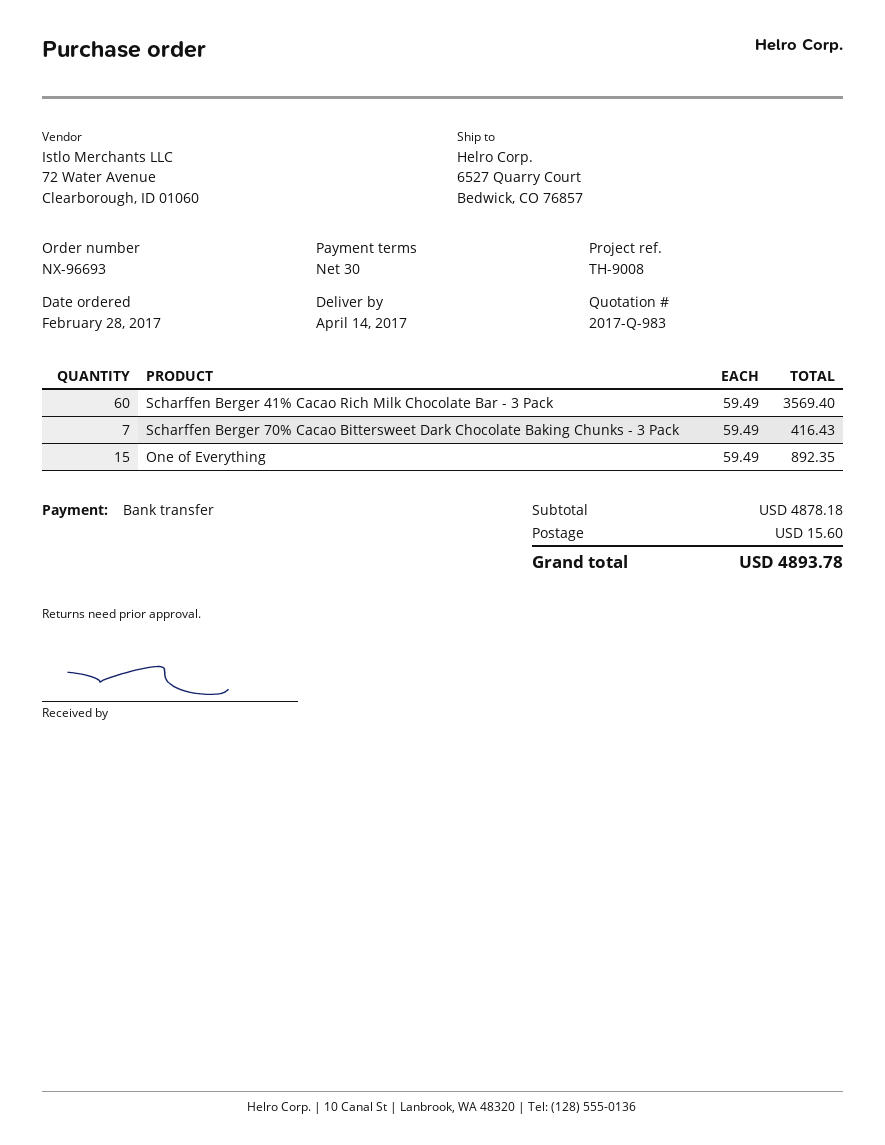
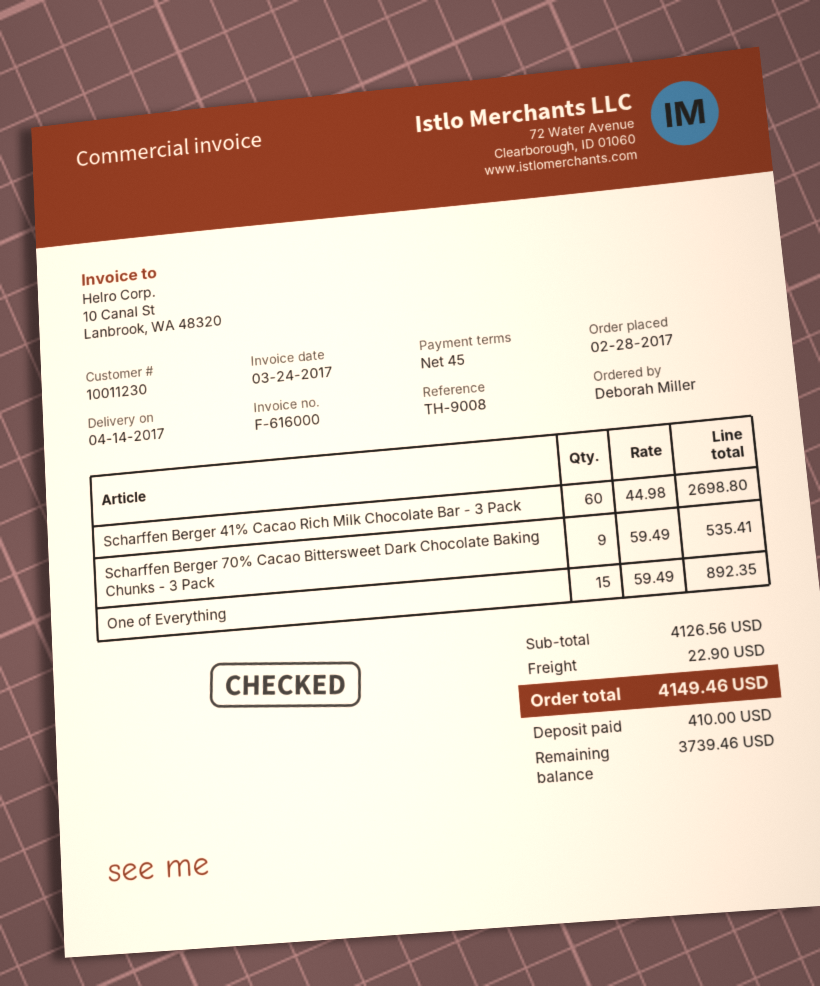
payment terms: 30 days -> 45 days
Scharffen Berger 41% Cacao Rich Milk Chocolate Bar - 3 Pack: 60 x 59.49 = 3569.40 -> 60 x 44.98 = 2698.80
Scharffen Berger 70% Cacao Bittersweet Dark Chocolate Baking Chunks - 3 Pack: 7 x 59.49 = 416.43 -> 9 x 59.49 = 535.41
subtotal: 4878.18 -> 4126.56
shipping: 15.60 -> 22.90
total: 4893.78 -> 4149.46

